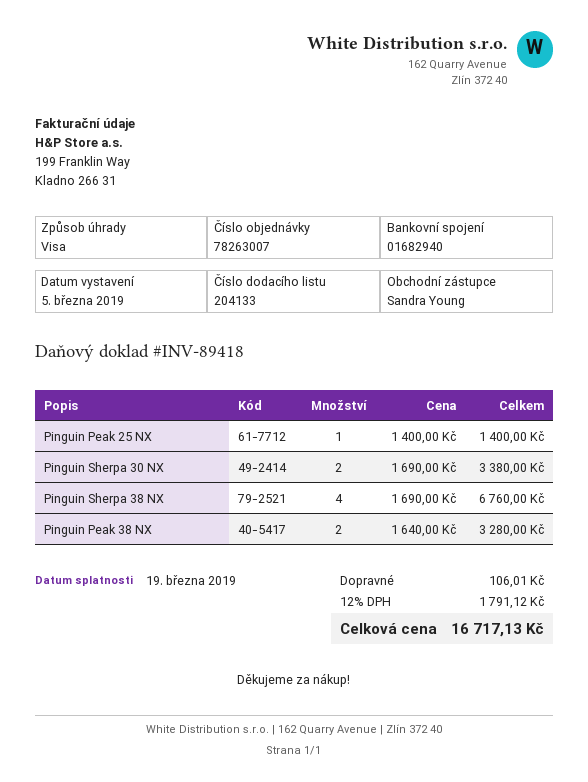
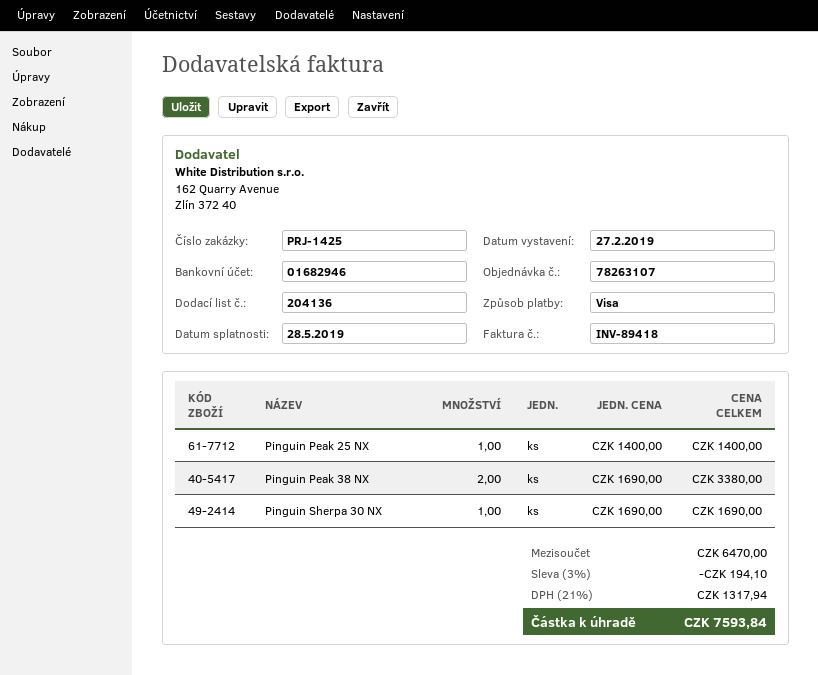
order number: 78263007 -> 78263107
delivery note number: 204133 -> 204136
invoice date: 2019-03-05 -> 2019-02-27
due date: 2019-03-19 -> 2019-05-28
bank account: 01682940 -> 01682946
Pinguin Sherpa 30 NX: 2 x 1690.00 = 3380.00 -> 1 x 1690.00 = 1690.00
Pinguin Sherpa 38 NX: 4 x 1690.00 = 6760.00 -> none
Pinguin Peak 38 NX: 2 x 1640.00 = 3280.00 -> 2 x 1690.00 = 3380.00
discount: none -> 3% = 194.10
shipping: 106.01 -> none
tax: 12% = 1791.12 -> 21% = 1317.94
total: 16717.13 -> 7593.84

